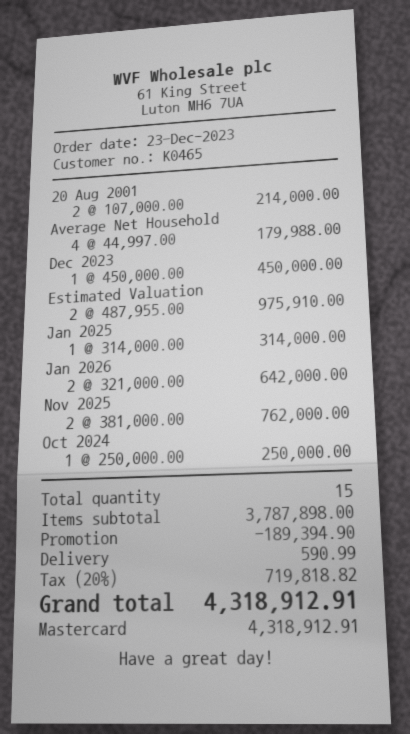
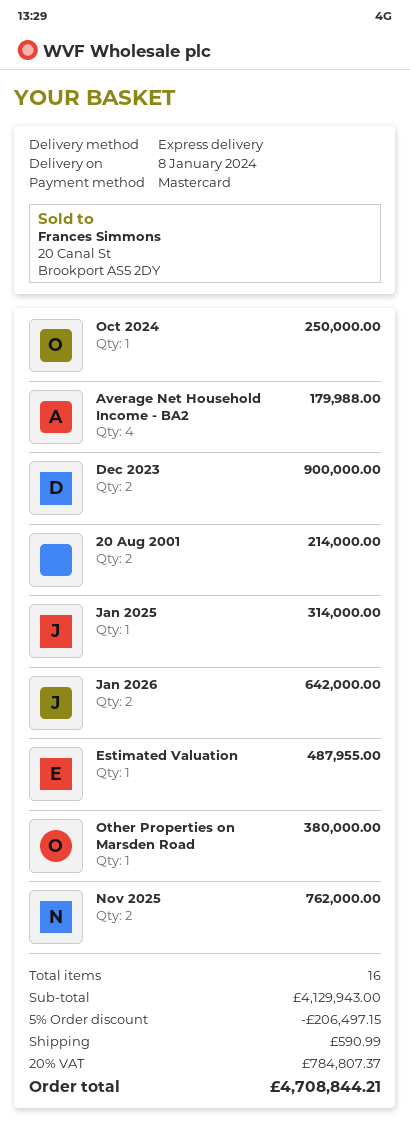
Dec 2023: 1 for 450000.00 -> 2 for 900000.00
Estimated Valuation: 2 for 975910.00 -> 1 for 487955.00
Other Properties on Marsden Road: none -> 1 for 380000.00
total quantity: 15 -> 16
subtotal: 3787898.00 -> 4129943.00
discount: 189394.90 -> 206497.15
tax: 20% = 719818.82 -> 20% = 784807.37
total: 4318912.91 -> 4708844.21

